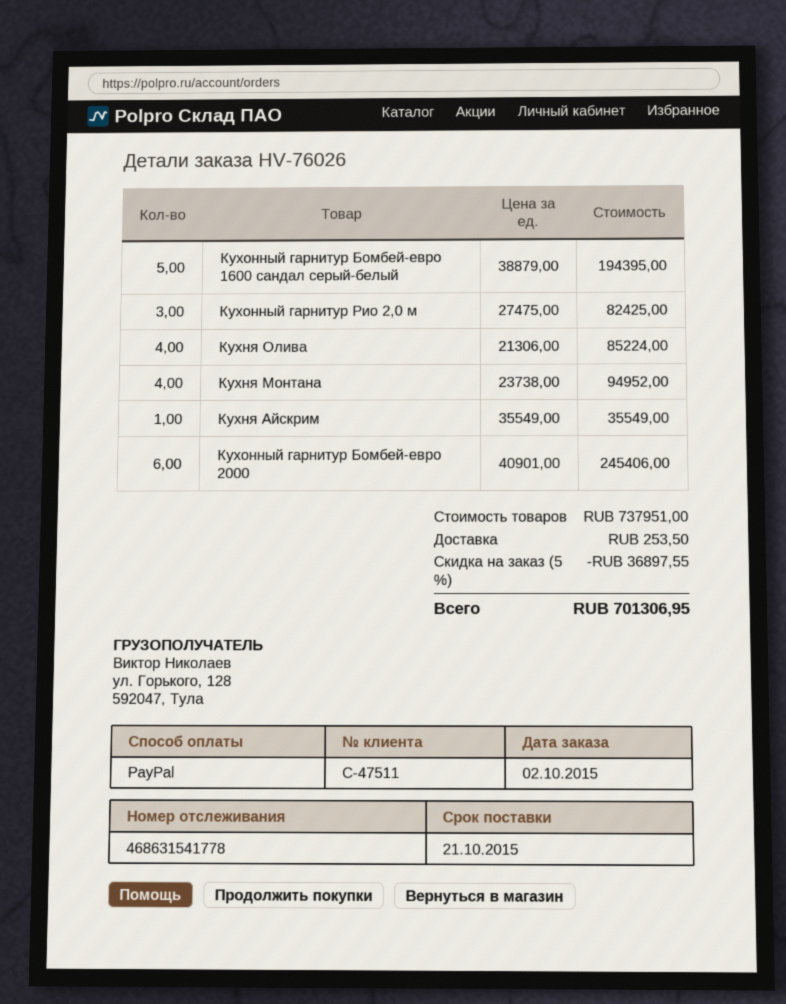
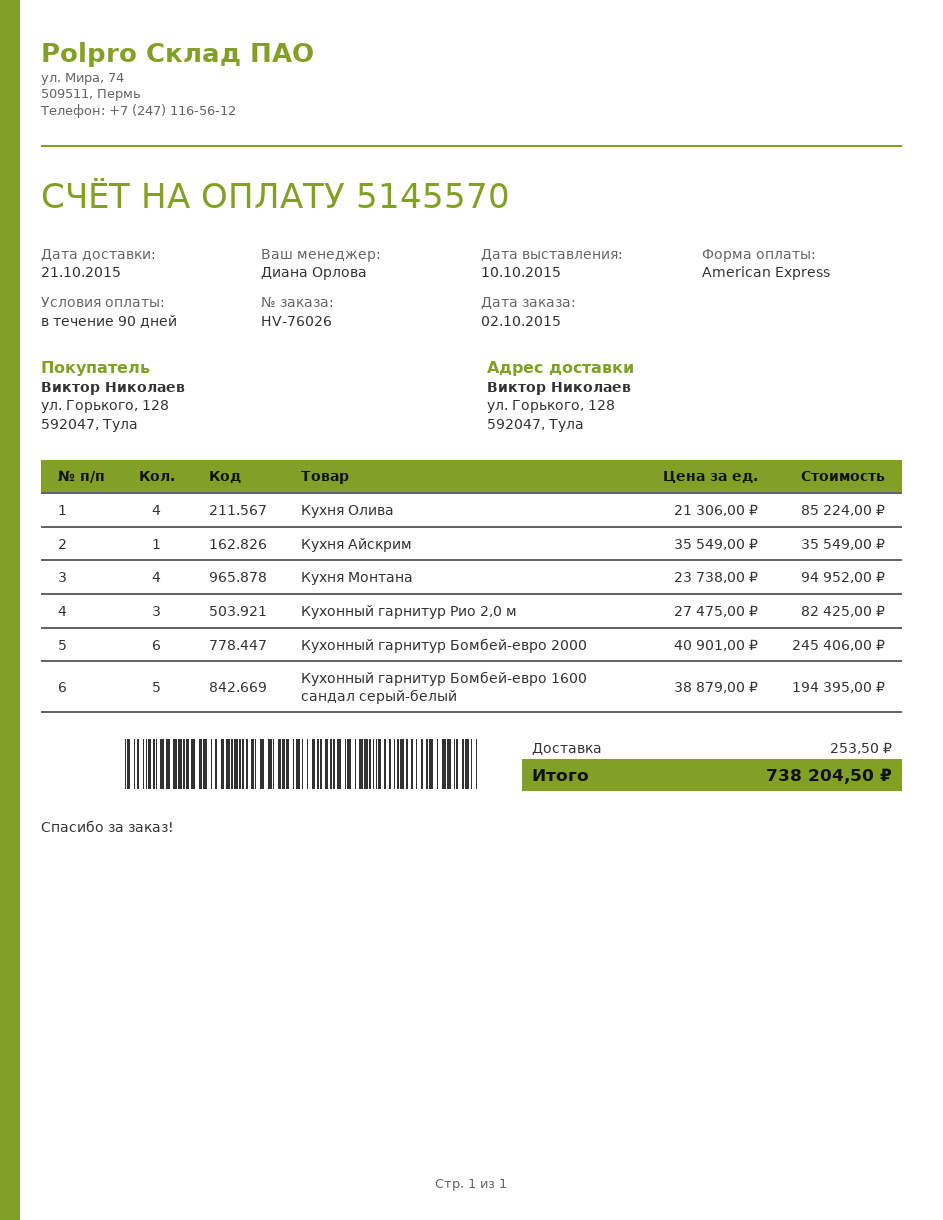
payment method: PayPal -> American Express
discount: 5% = 36897.55 -> none
total: 701306.95 -> 738204.50

